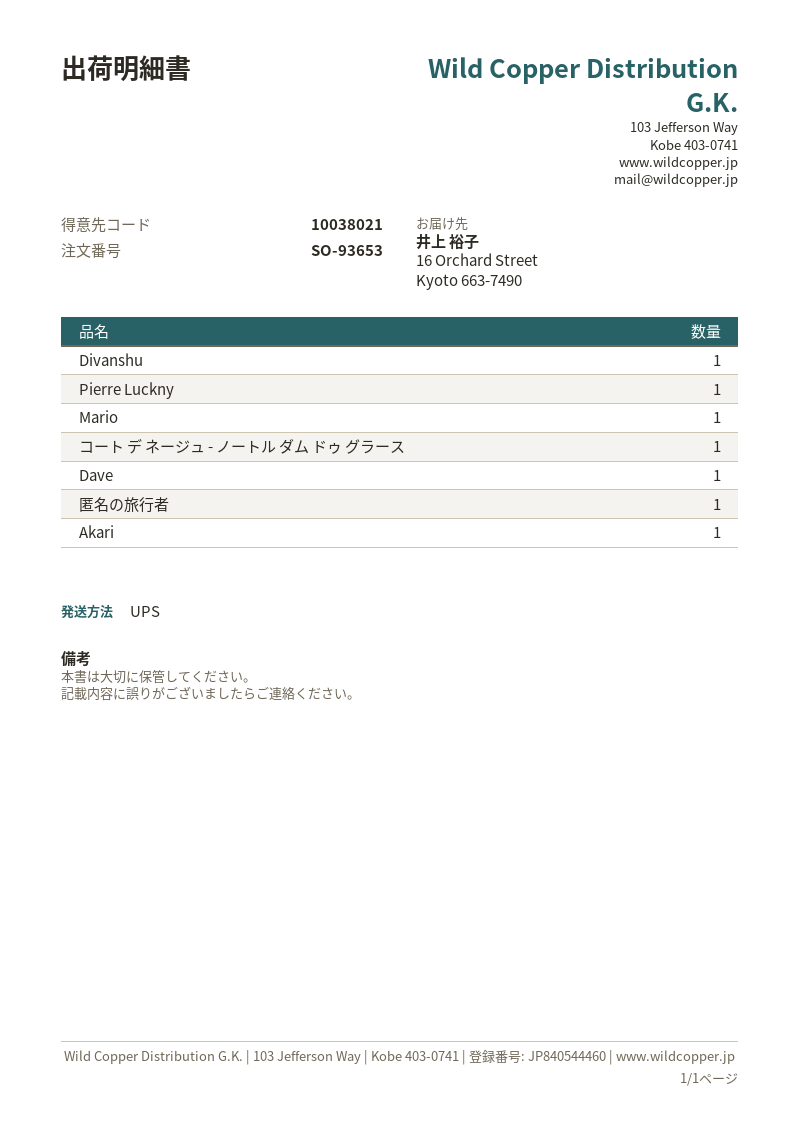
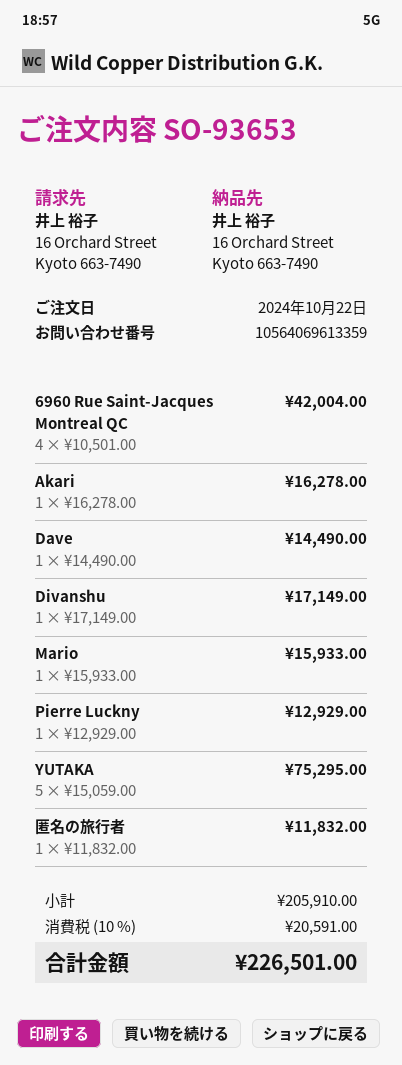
コート デ ネージュ - ノートル ダム ドゥ グラース: 1 -> none
6960 Rue Saint-Jacques Montreal QC: none -> 4
YUTAKA: none -> 5

